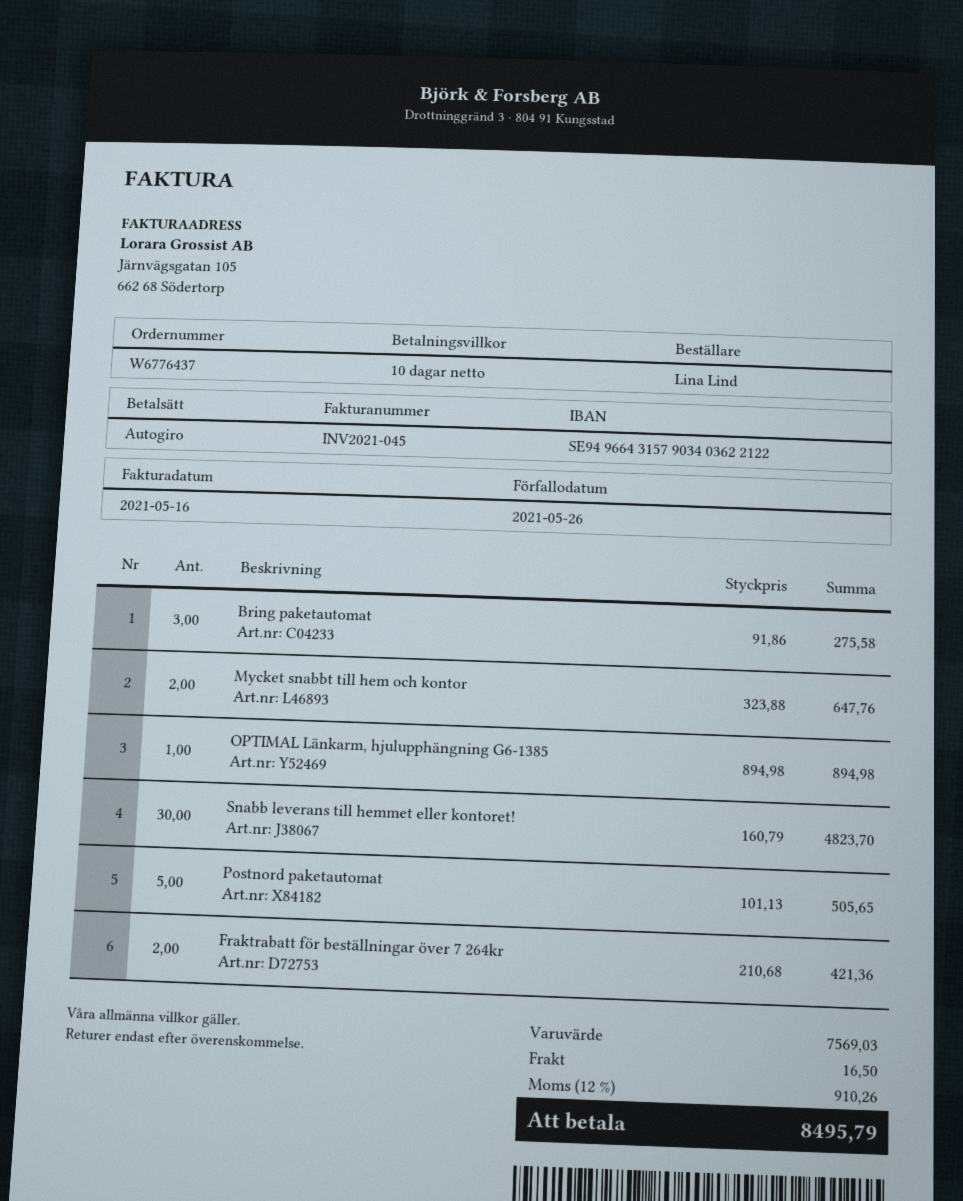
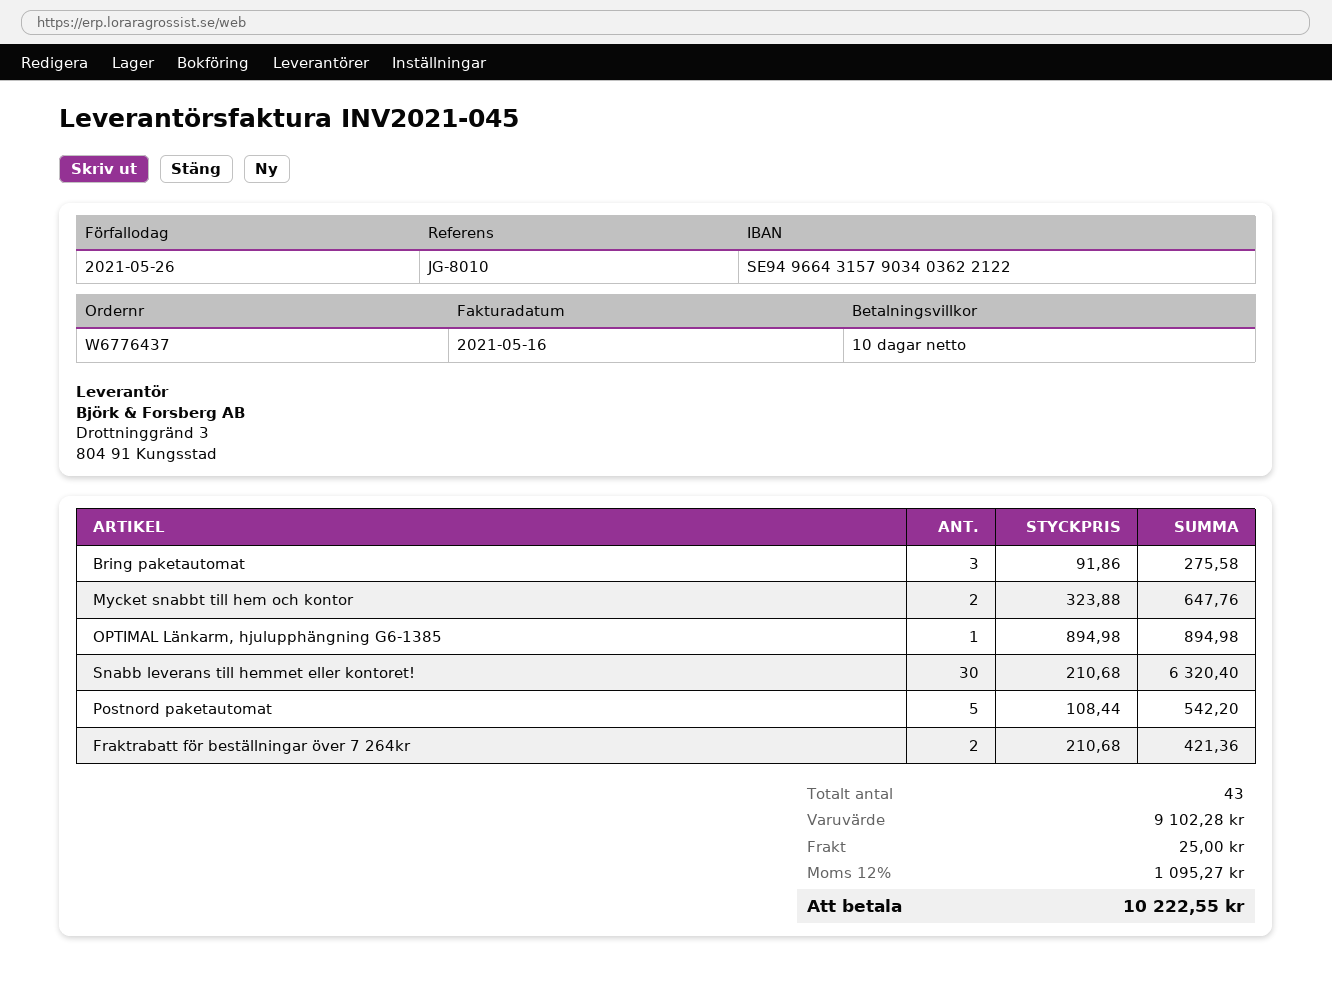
Snabb leverans till hemmet eller kontoret!: 30 x 160.79 = 4823.70 -> 30 x 210.68 = 6320.40
Postnord paketautomat: 5 x 101.13 = 505.65 -> 5 x 108.44 = 542.20
subtotal: 7569.03 -> 9102.28
shipping: 16.50 -> 25.00
tax: 12% = 910.26 -> 12% = 1095.27
total: 8495.79 -> 10222.55

